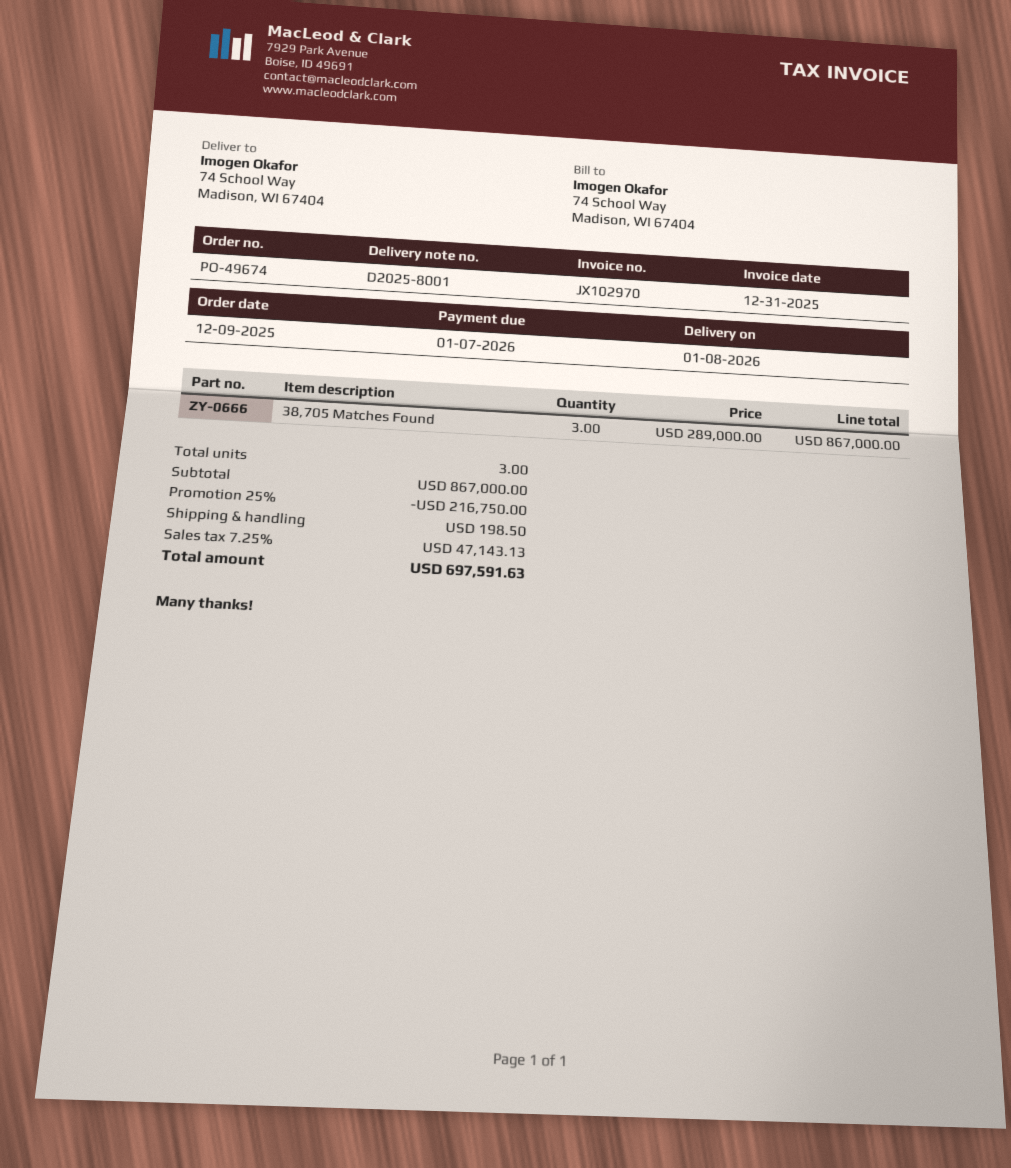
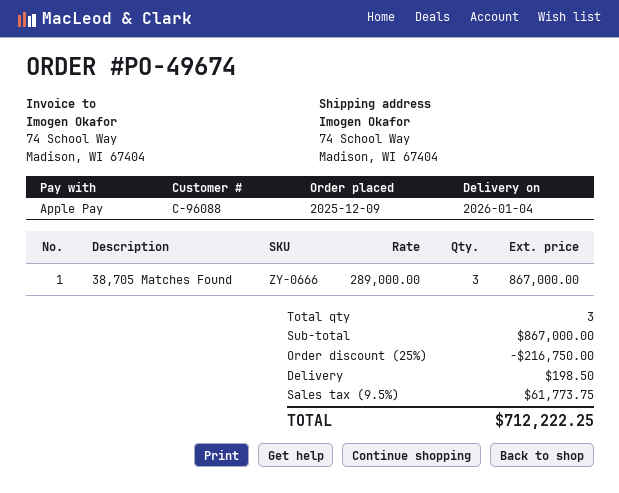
delivery date: 2026-01-08 -> 2026-01-04
tax: 7.25% = 47143.13 -> 9.5% = 61773.75
total: 697591.63 -> 712222.25

